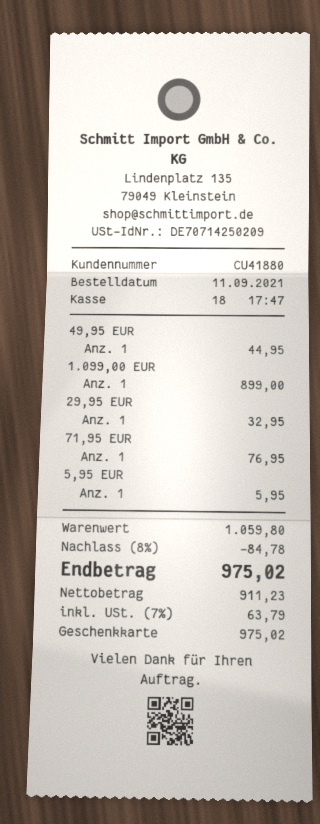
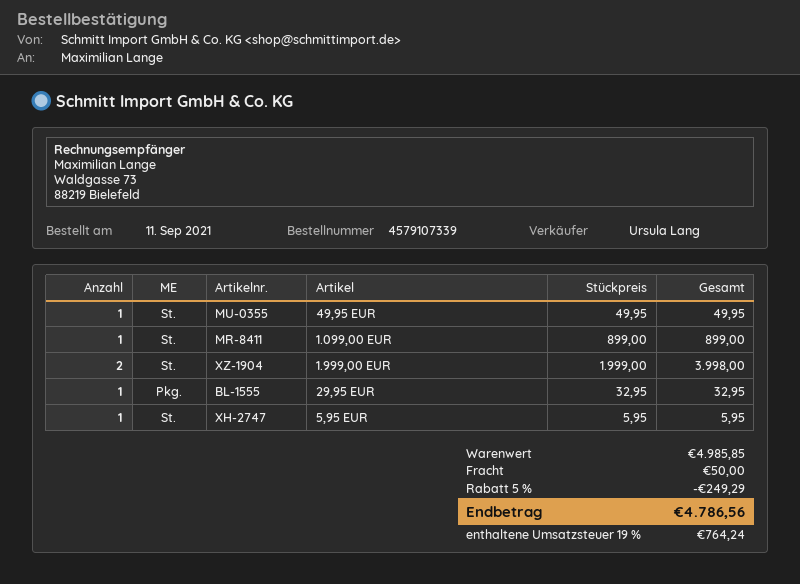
49,95 EUR: 1 for 44.95 -> 1 for 49.95
71,95 EUR: 1 for 76.95 -> none
1.999,00 EUR: none -> 2 for 3998.00
subtotal: 1059.80 -> 4985.85
discount: 8% = 84.78 -> 5% = 249.29
shipping: none -> 50.00
tax: 7% = 63.79 -> 19% = 764.24
total: 975.02 -> 4786.56

